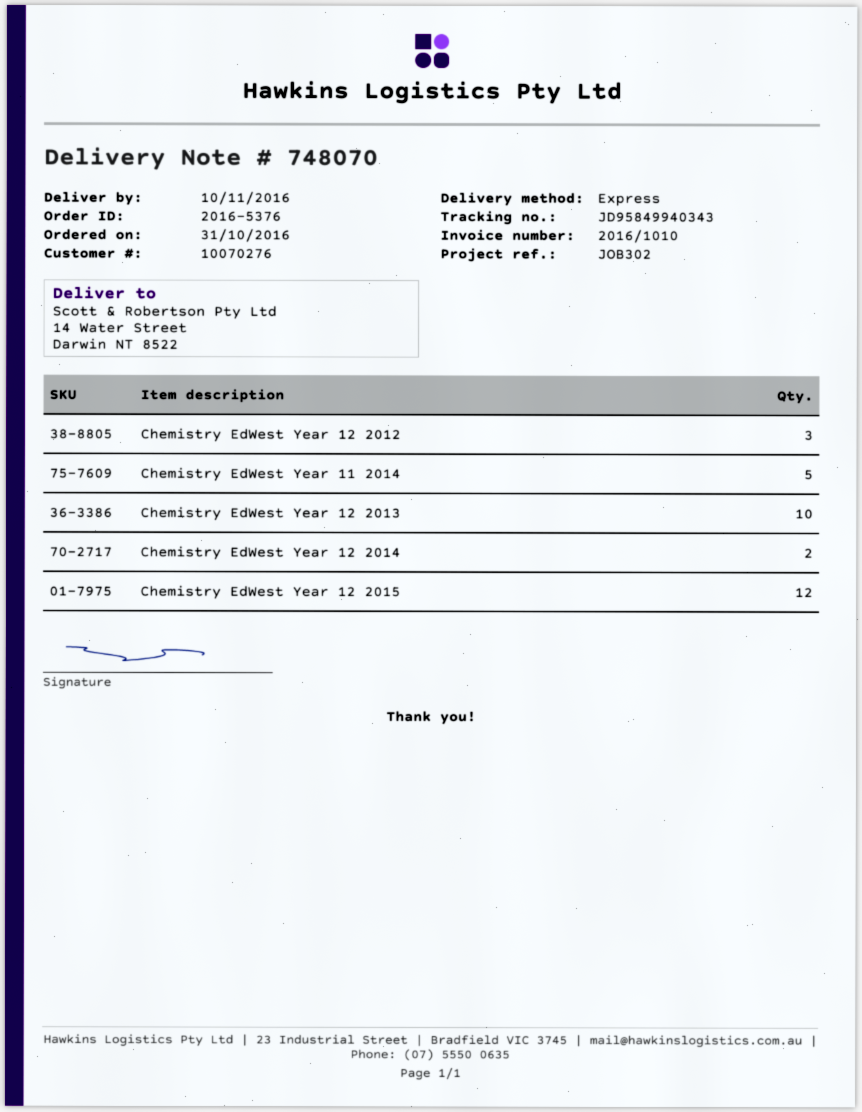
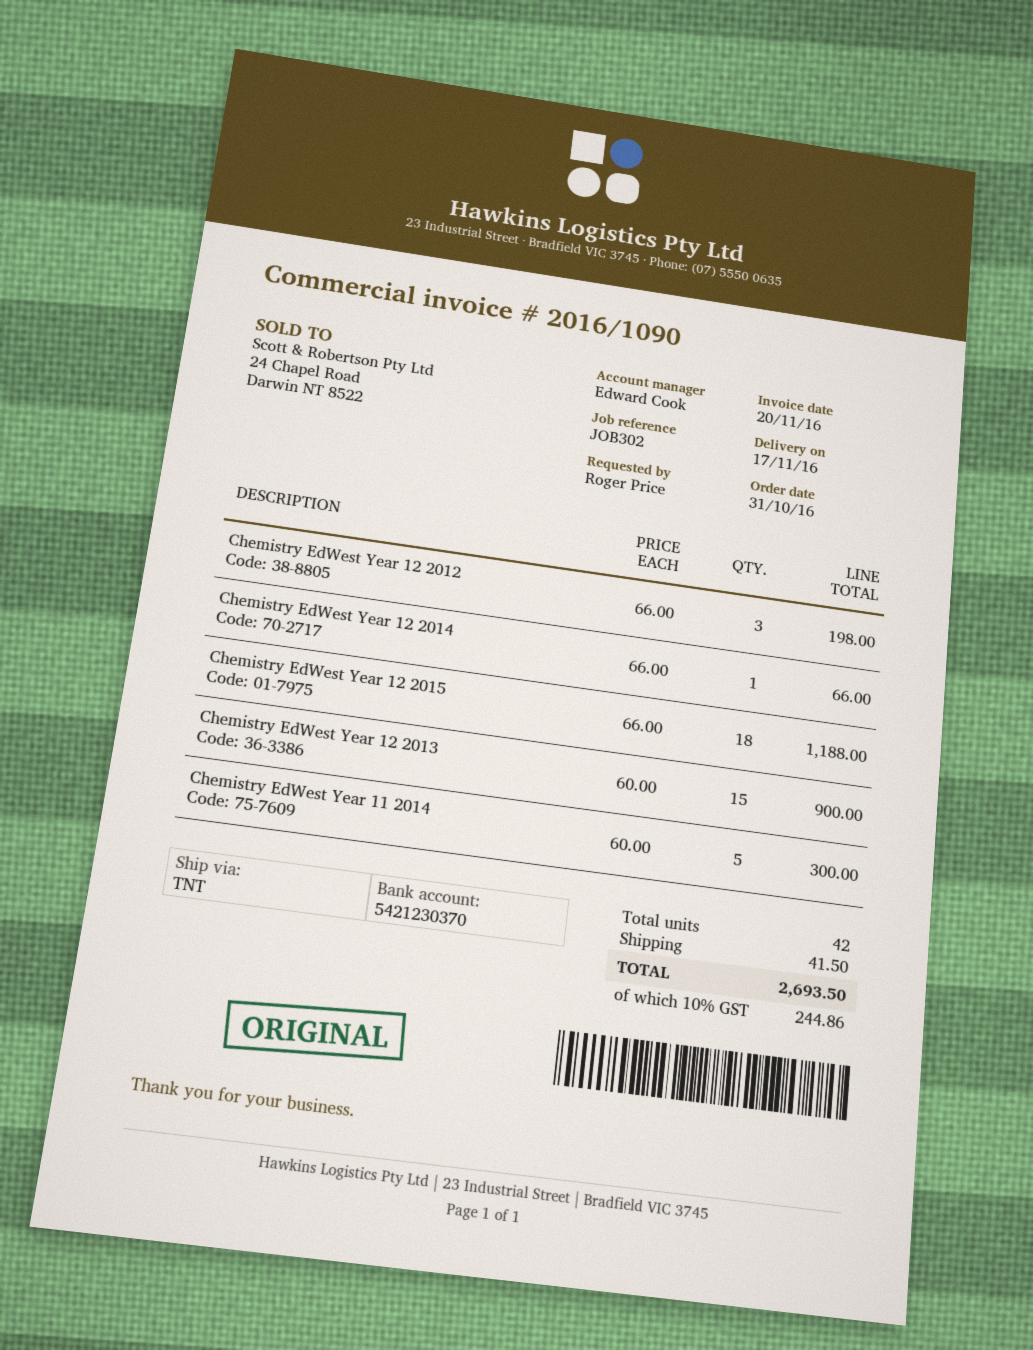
delivery date: 2016-11-10 -> 2016-11-17
invoice number: 2016/1010 -> 2016/1090
shipping method: express -> TNT
Chemistry EdWest Year 12 2013: 10 -> 15
Chemistry EdWest Year 12 2014: 2 -> 1
Chemistry EdWest Year 12 2015: 12 -> 18

